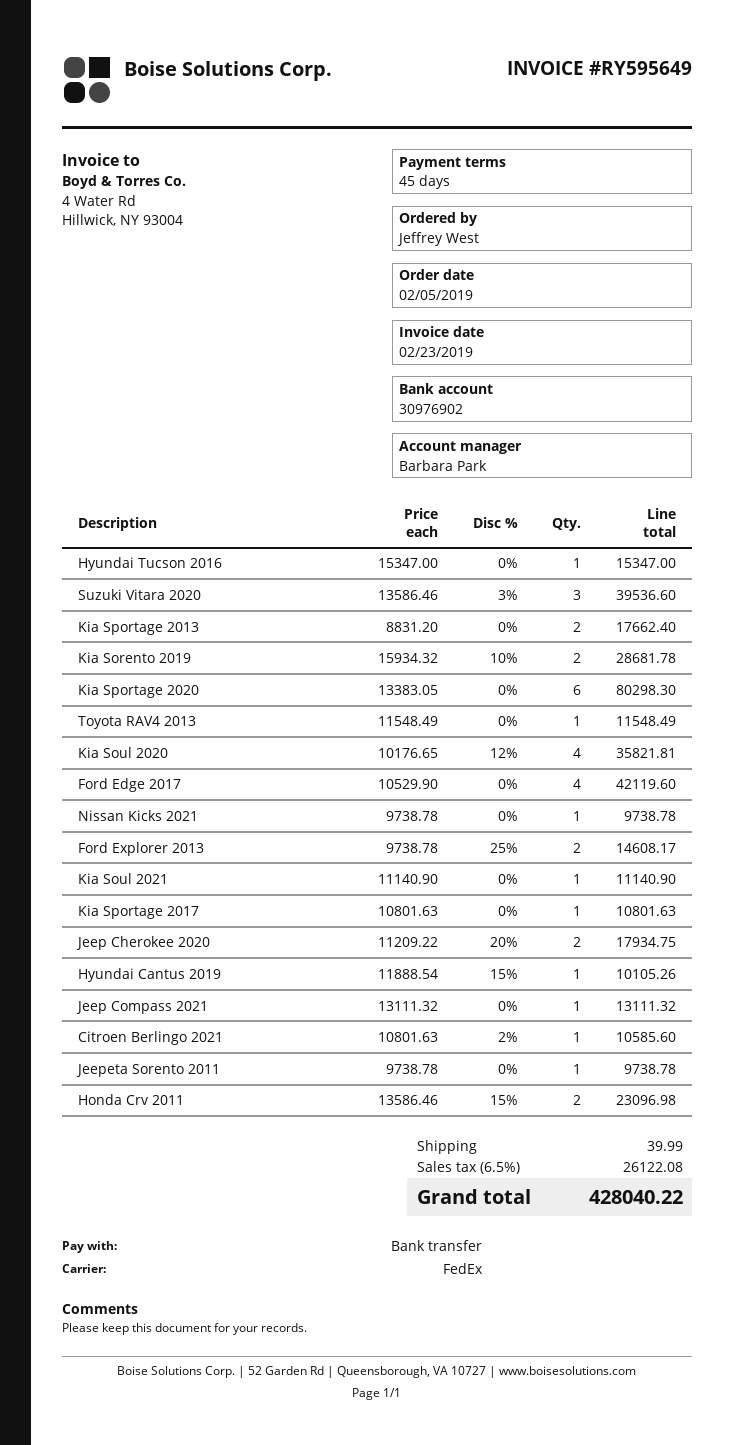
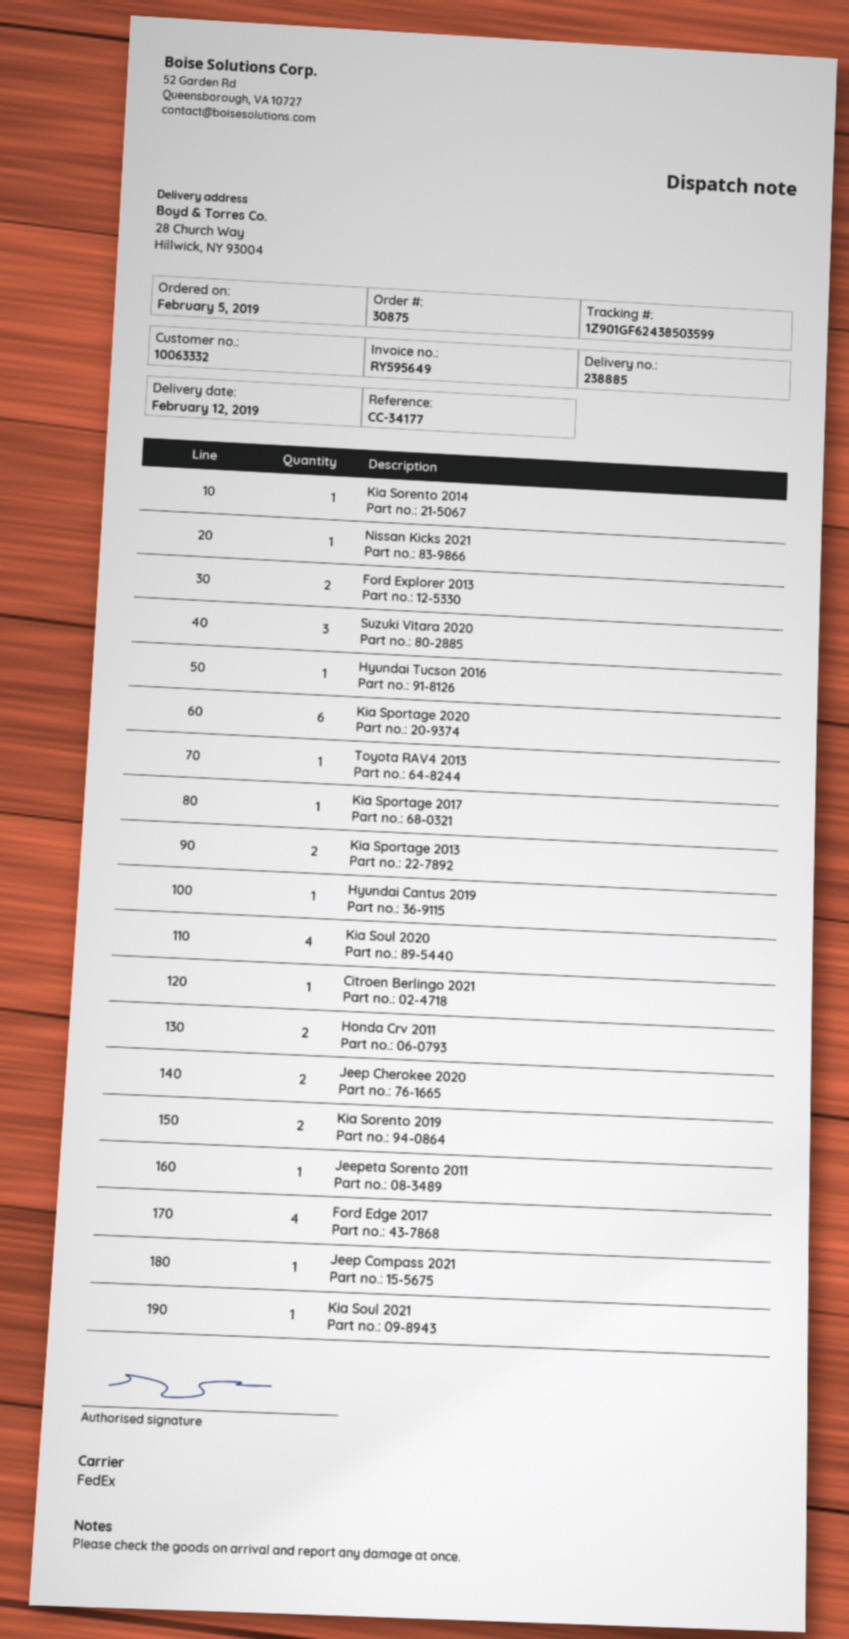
Kia Sorento 2014: none -> 1

